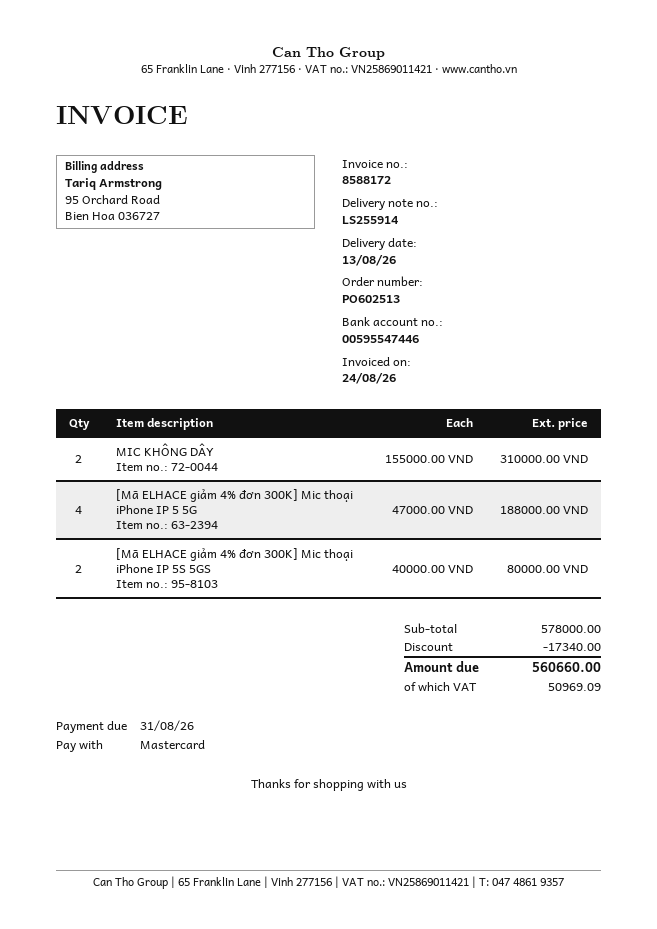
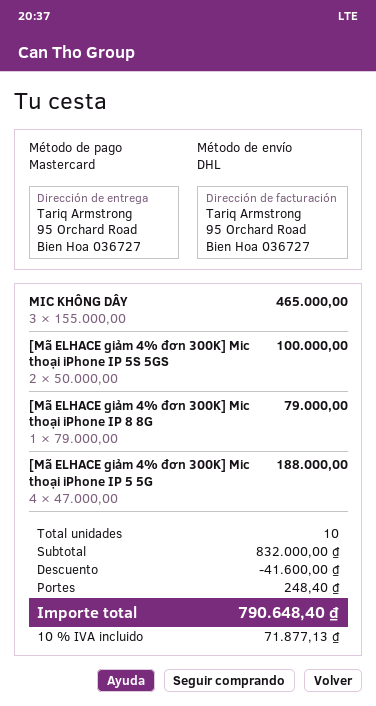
MIC KHÔNG DÂY: 2 x 155000.00 = 310000.00 -> 3 x 155000.00 = 465000.00
[Mã ELHACE giảm 4% đơn 300K] Mic thoại iPhone IP 5S 5GS: 2 x 40000.00 = 80000.00 -> 2 x 50000.00 = 100000.00
[Mã ELHACE giảm 4% đơn 300K] Mic thoại iPhone IP 8 8G: none -> 1 x 79000.00 = 79000.00
subtotal: 578000.00 -> 832000.00
discount: 17340.00 -> 41600.00
shipping: none -> 248.40
tax: 50969.09 -> 71877.13
total: 560660.00 -> 790648.40

